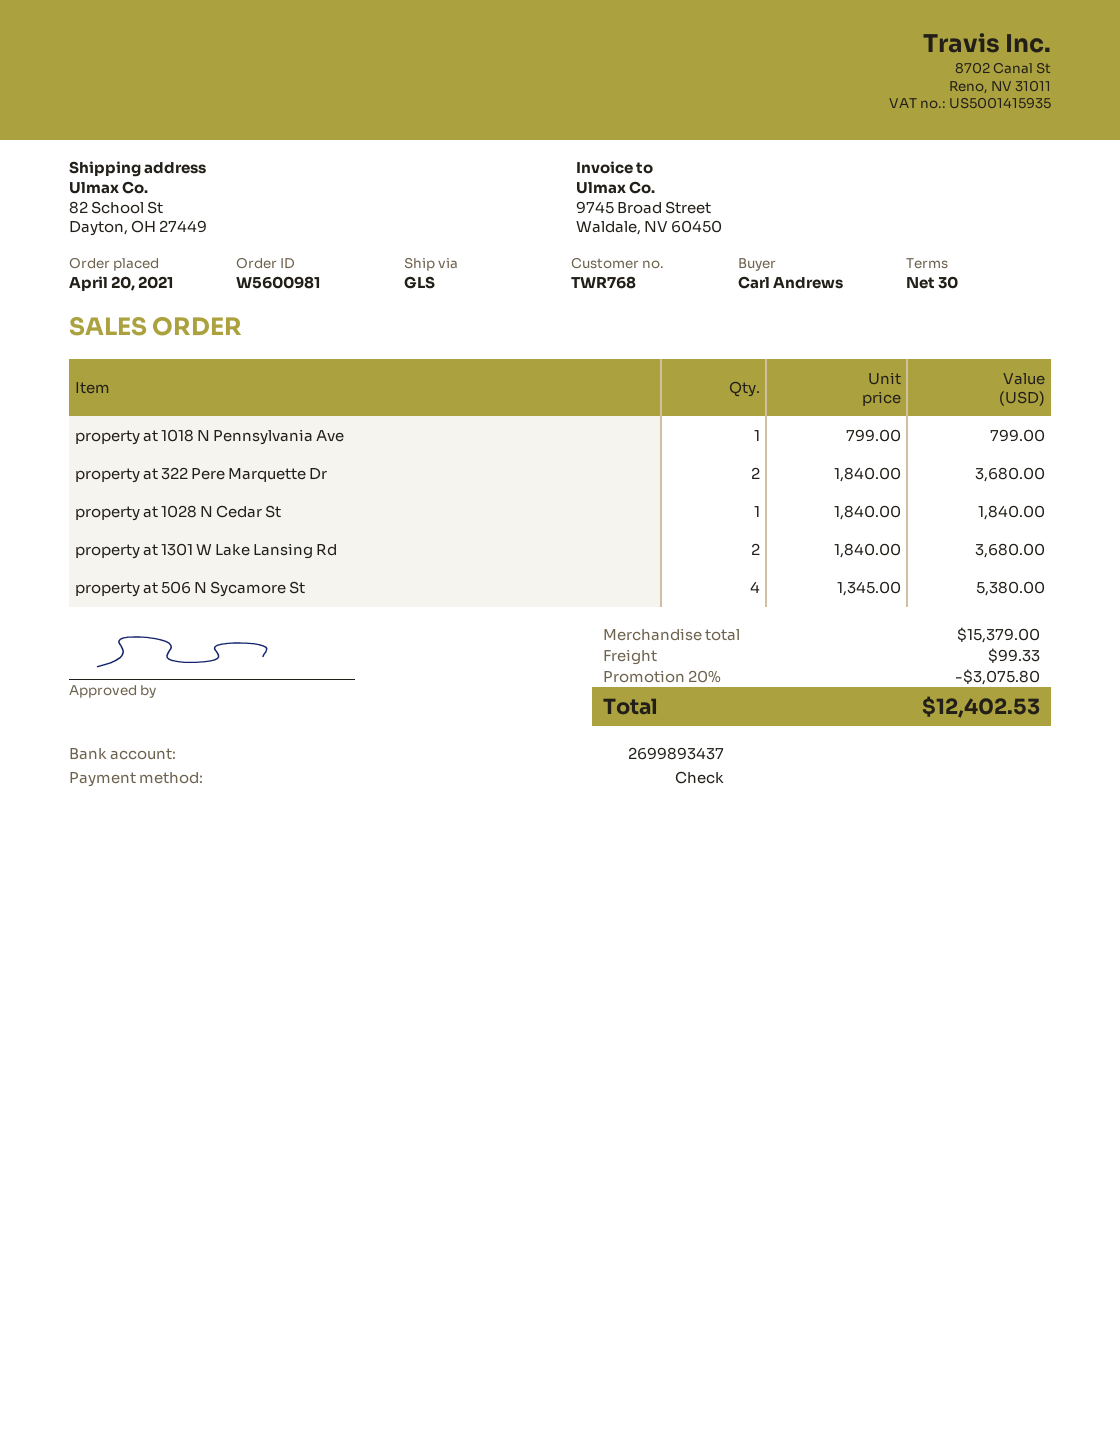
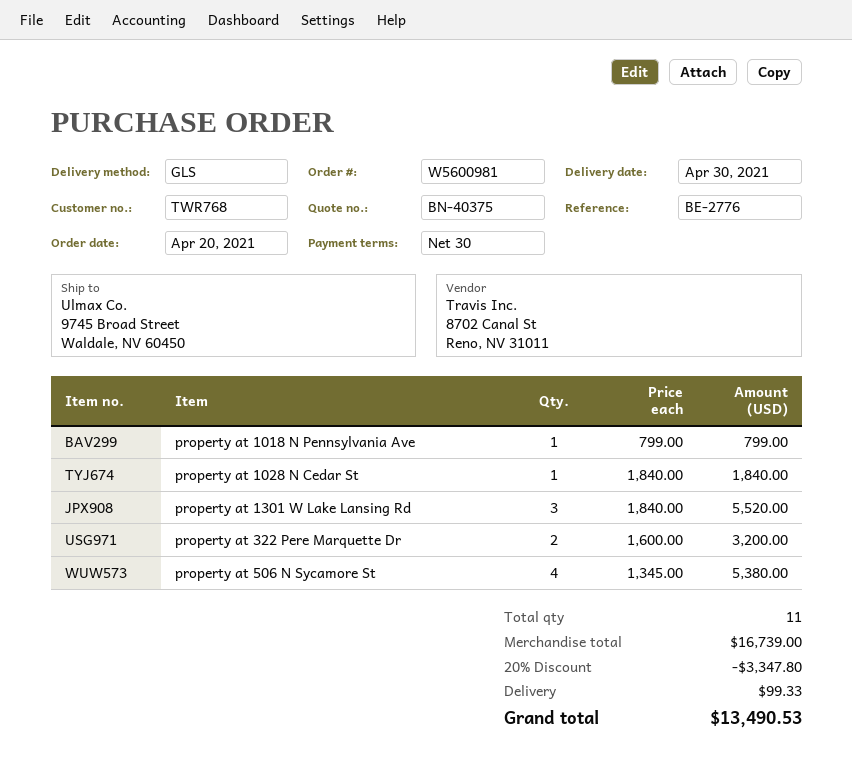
ship to: 82 School St, Dayton, OH 27449 -> 9745 Broad Street, Waldale, NV 60450
property at 322 Pere Marquette Dr: 2 x 1840.00 = 3680.00 -> 2 x 1600.00 = 3200.00
property at 1301 W Lake Lansing Rd: 2 x 1840.00 = 3680.00 -> 3 x 1840.00 = 5520.00
subtotal: 15379.00 -> 16739.00
discount: 20% = 3075.80 -> 20% = 3347.80
total: 12402.53 -> 13490.53

